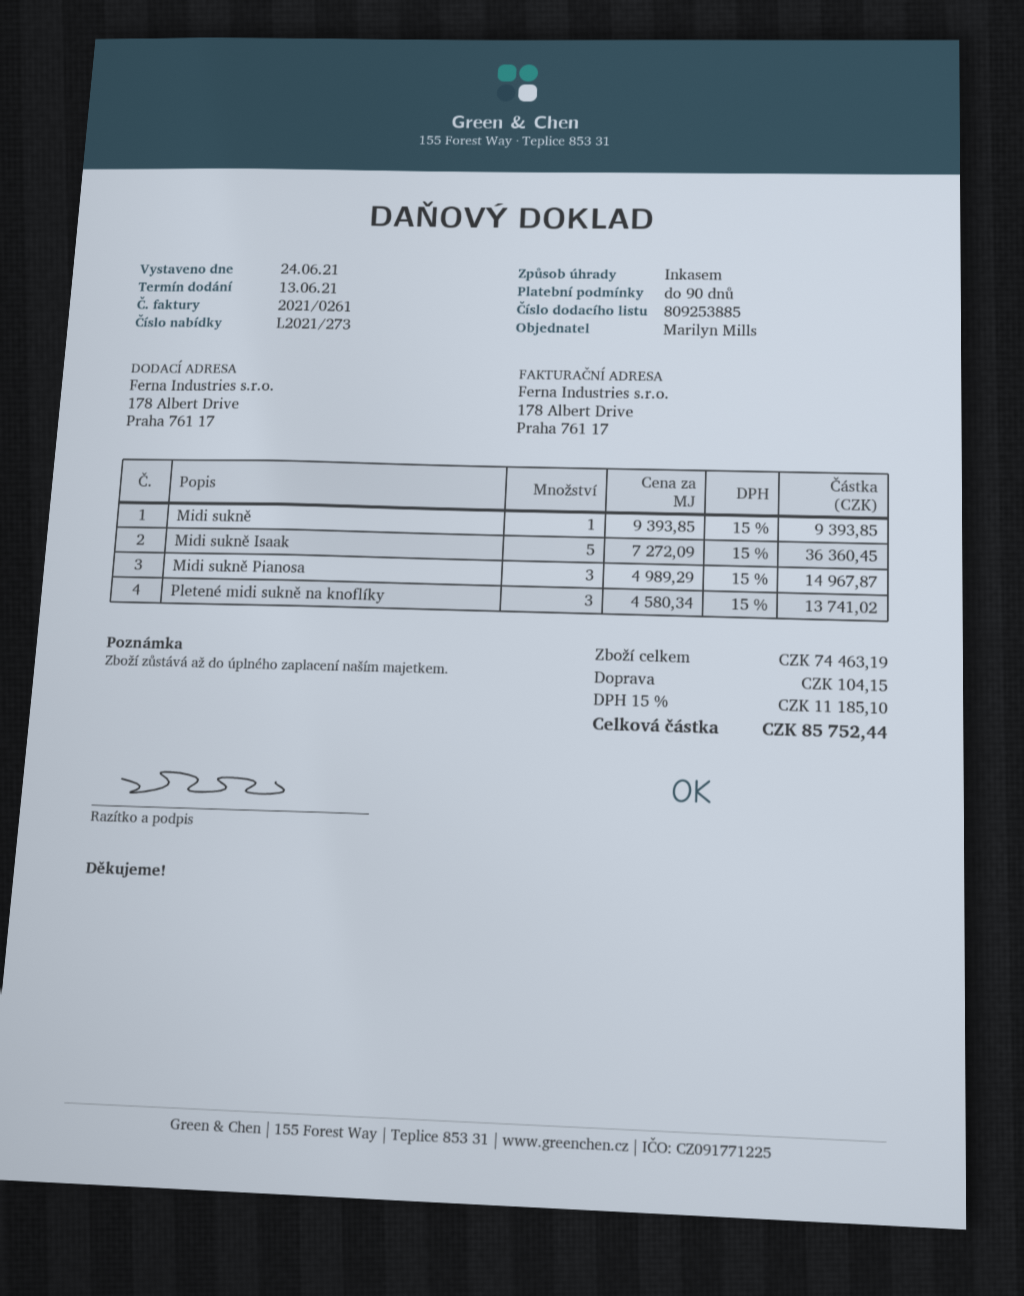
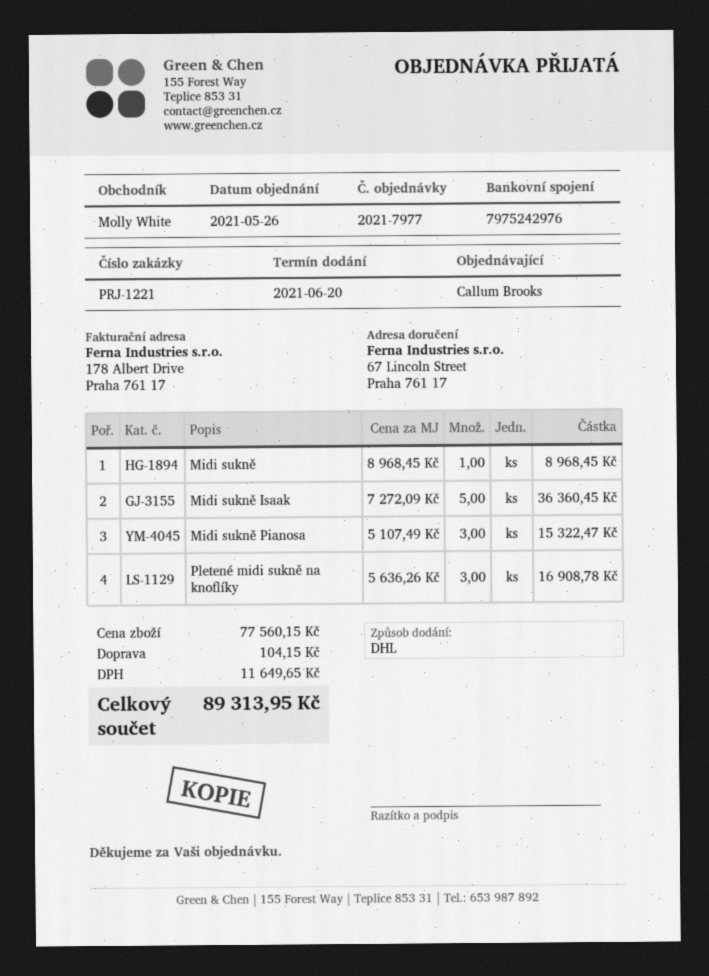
delivery date: 2021-06-13 -> 2021-06-20
ordered by: Marilyn Mills -> Callum Brooks
ship to: 178 Albert Drive, Praha 761 17 -> 67 Lincoln Street, Praha 761 17
Midi sukně: 1 x 9393.85 = 9393.85 -> 1 x 8968.45 = 8968.45
Midi sukně Pianosa: 3 x 4989.29 = 14967.87 -> 3 x 5107.49 = 15322.47
Pletené midi sukně na knoflíky: 3 x 4580.34 = 13741.02 -> 3 x 5636.26 = 16908.78
subtotal: 74463.19 -> 77560.15
tax: 11185.10 -> 11649.65
total: 85752.44 -> 89313.95

